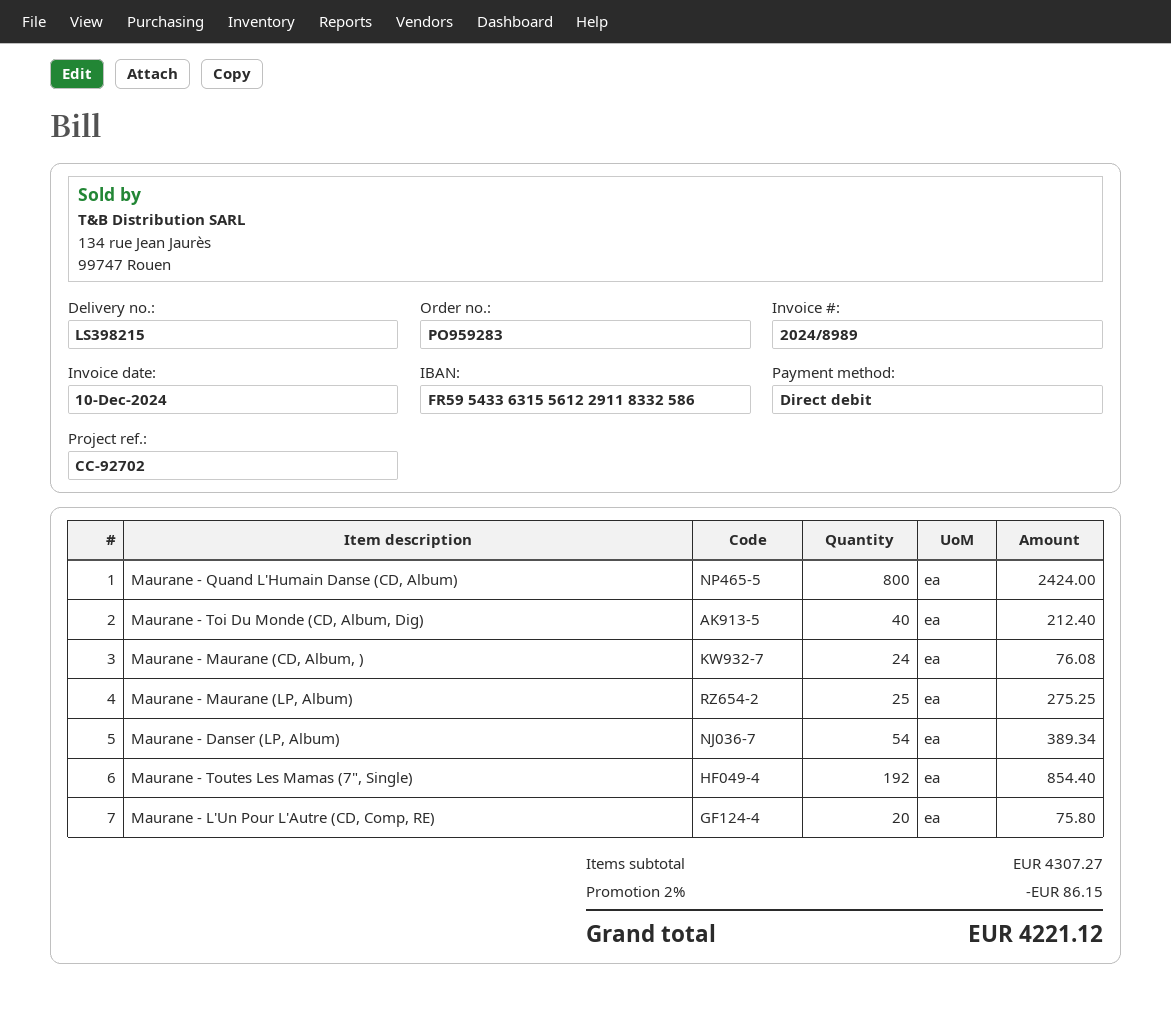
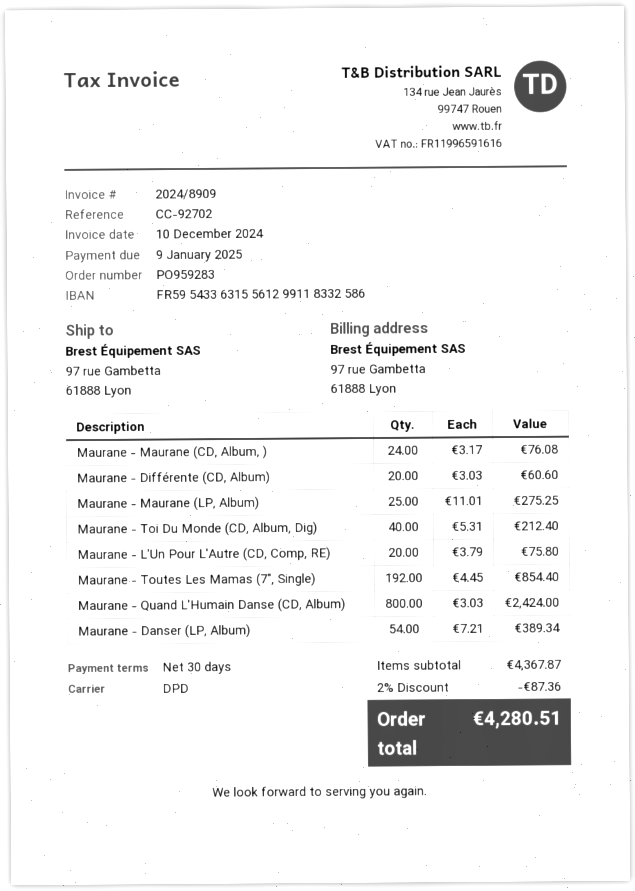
invoice number: 2024/8989 -> 2024/8909
bank account: FR5954336315561229118332586 -> FR5954336315561299118332586
Maurane - Différente (CD, Album): none -> 20 for 60.60
subtotal: 4307.27 -> 4367.87
discount: 2% = 86.15 -> 2% = 87.36
total: 4221.12 -> 4280.51

